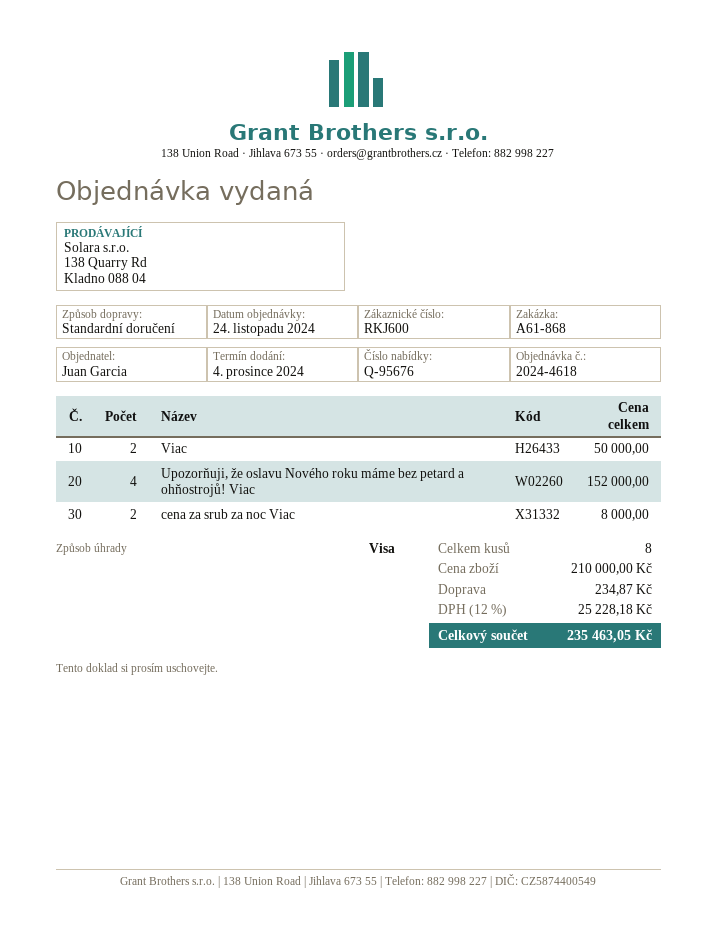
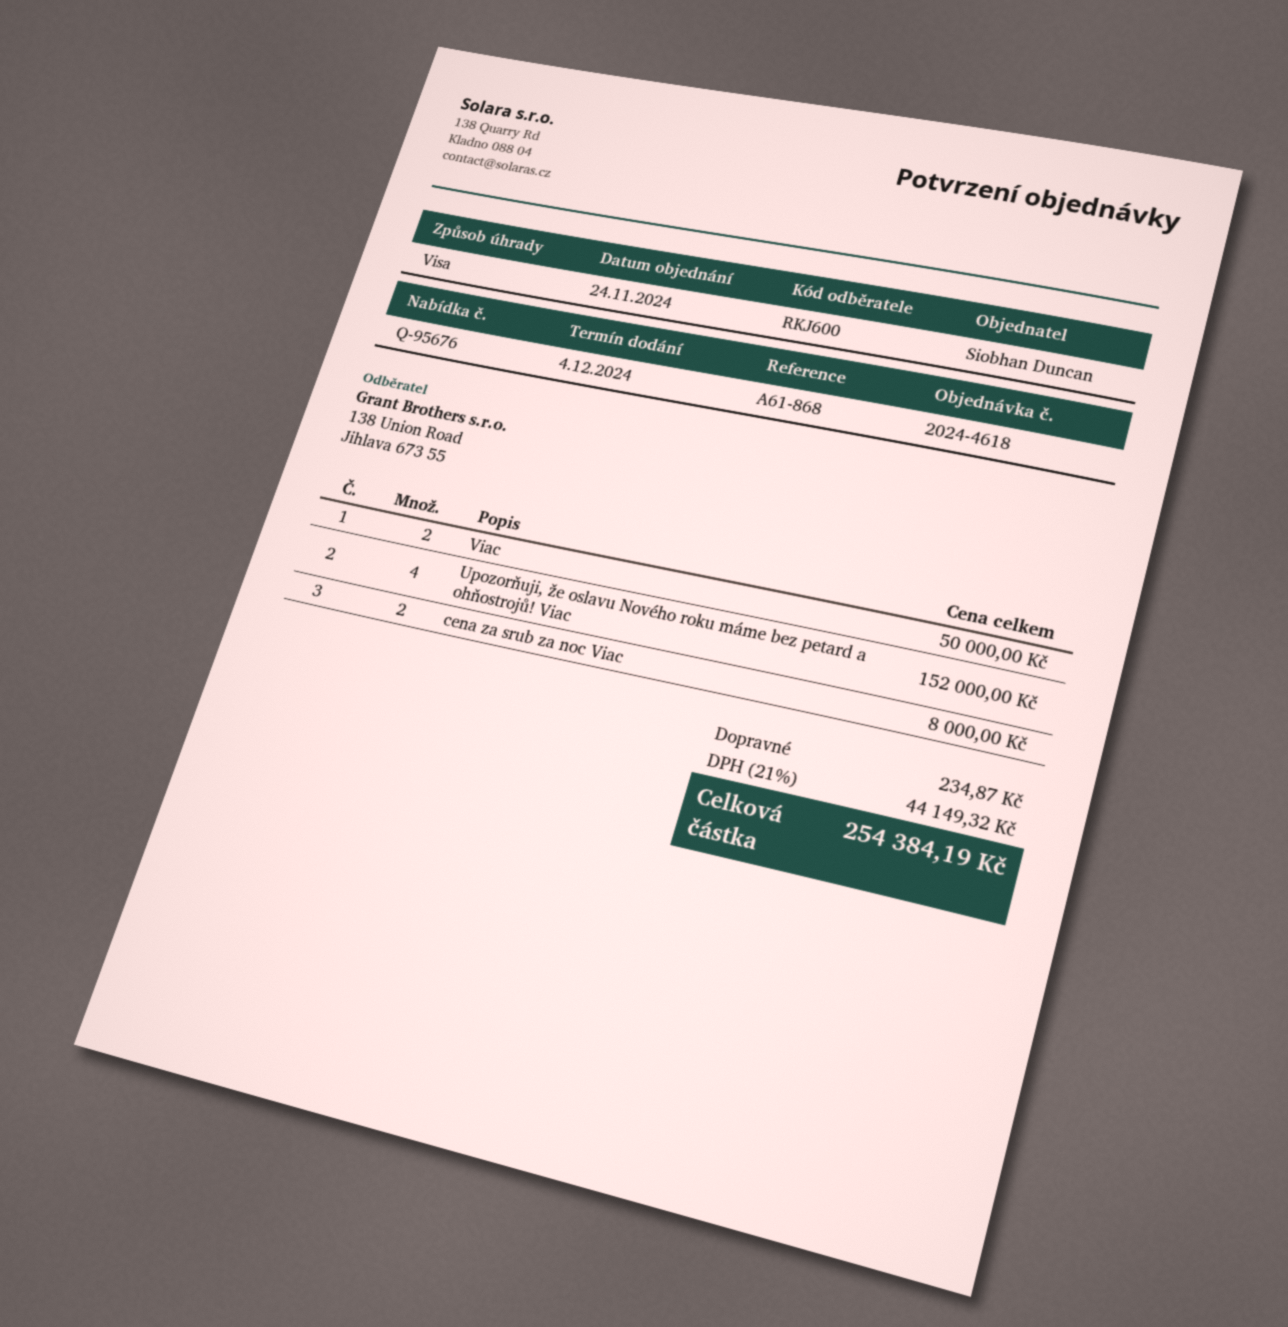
ordered by: Juan Garcia -> Siobhan Duncan
tax: 12% = 25228.18 -> 21% = 44149.32
total: 235463.05 -> 254384.19

